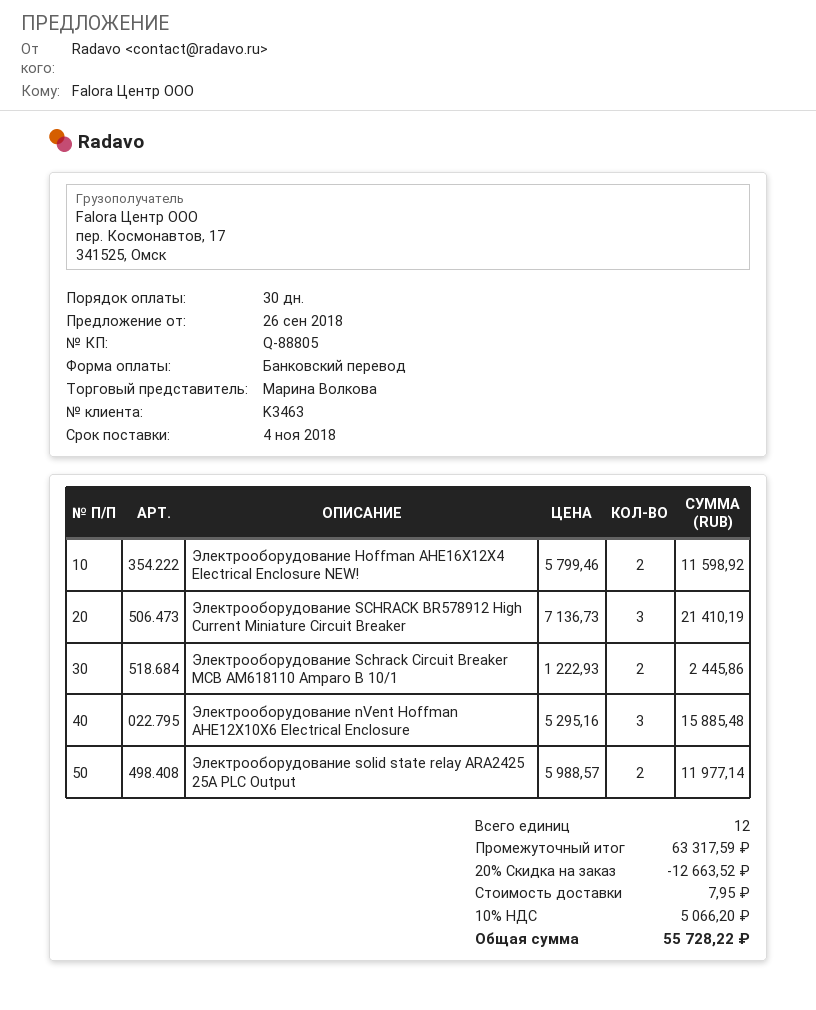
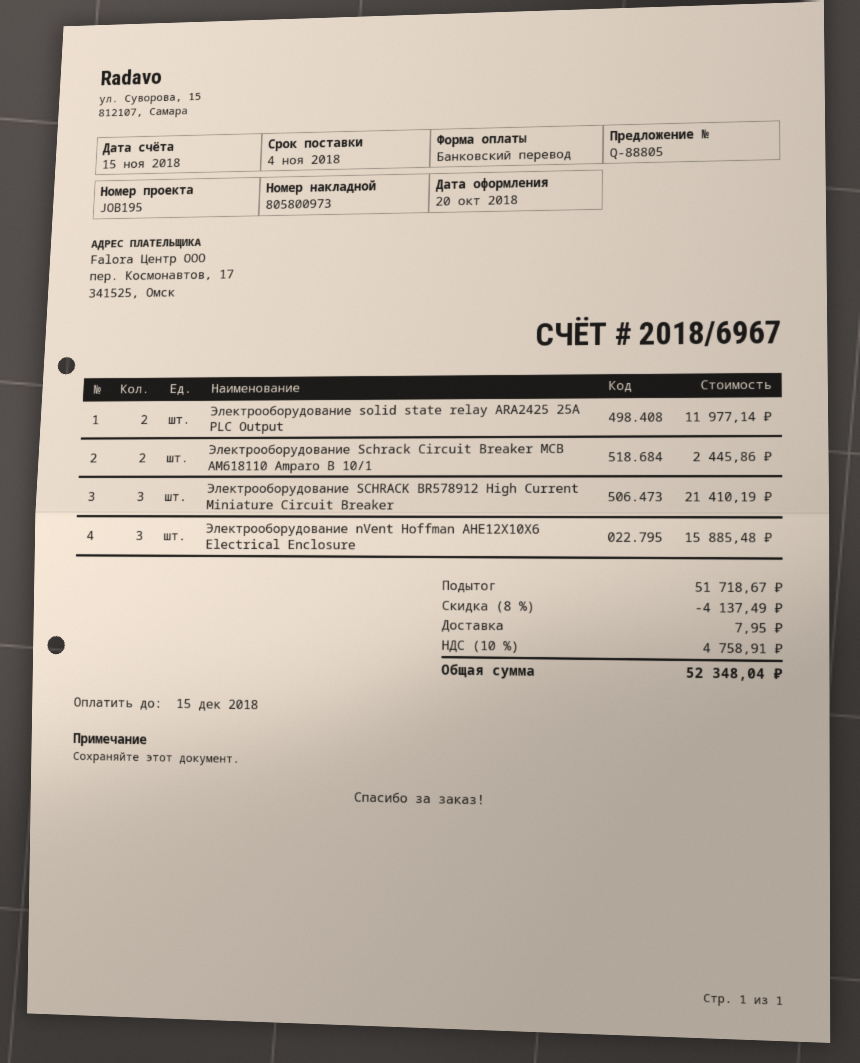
Электрооборудование Hoffman AHE16X12X4 Electrical Enclosure NEW!: 2 for 11598.92 -> none
subtotal: 63317.59 -> 51718.67
discount: 20% = 12663.52 -> 8% = 4137.49
tax: 10% = 5066.20 -> 10% = 4758.91
total: 55728.22 -> 52348.04

